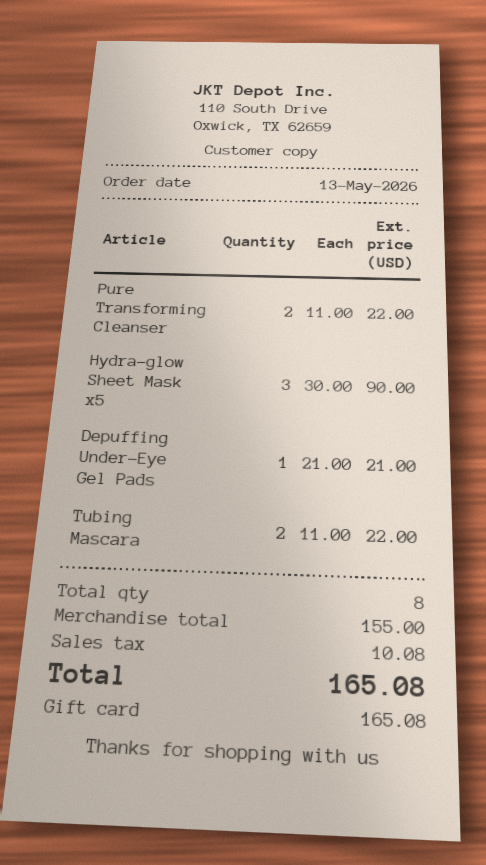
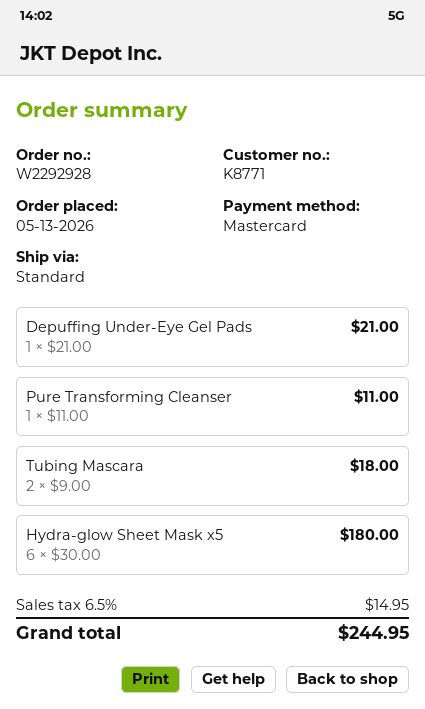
payment method: gift card -> Mastercard
Pure Transforming Cleanser: 2 x 11.00 = 22.00 -> 1 x 11.00 = 11.00
Hydra-glow Sheet Mask x5: 3 x 30.00 = 90.00 -> 6 x 30.00 = 180.00
Tubing Mascara: 2 x 11.00 = 22.00 -> 2 x 9.00 = 18.00
tax: 10.08 -> 14.95
total: 165.08 -> 244.95

